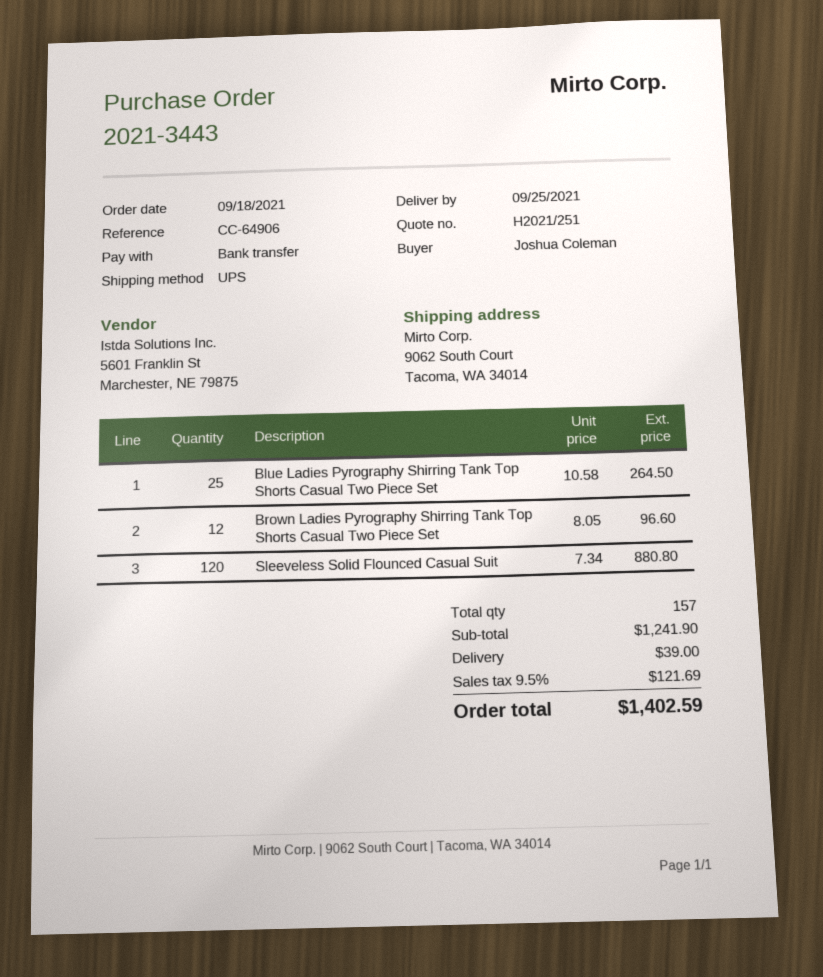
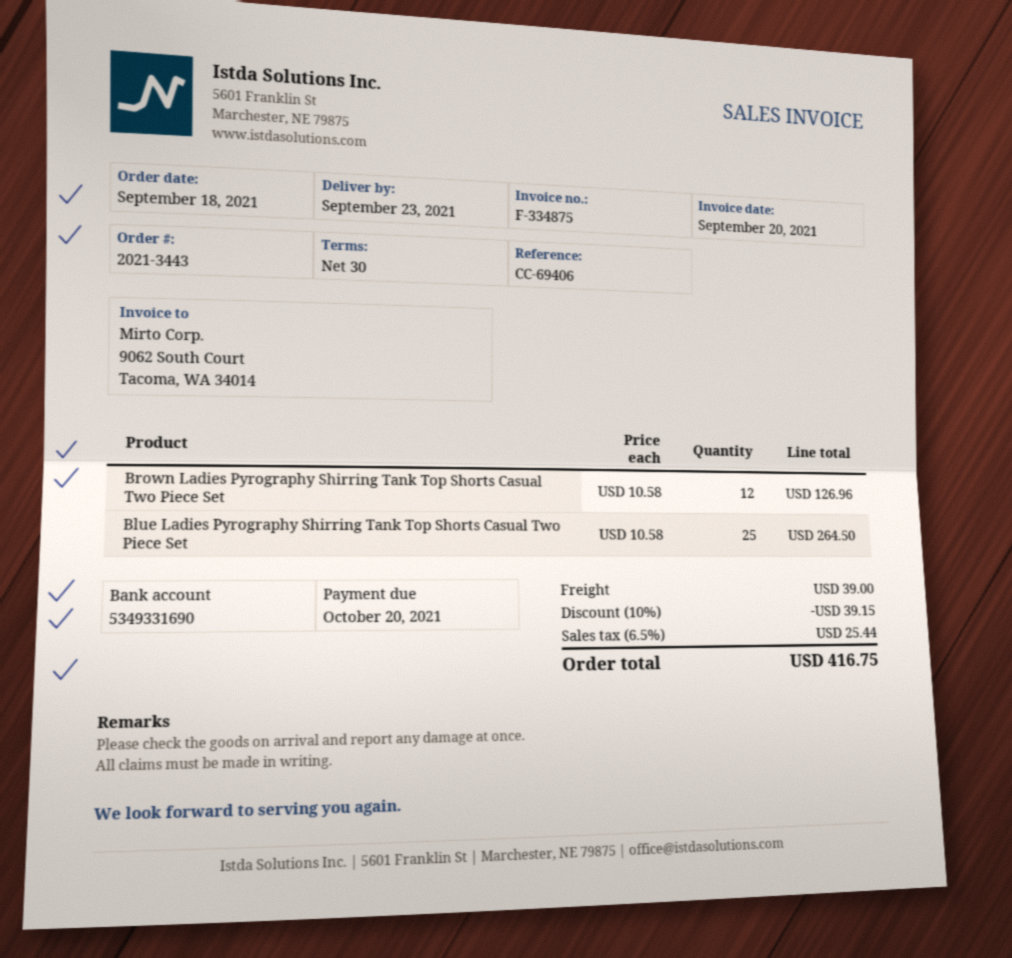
delivery date: 2021-09-25 -> 2021-09-23
reference: CC-64906 -> CC-69406
Brown Ladies Pyrography Shirring Tank Top Shorts Casual Two Piece Set: 12 x 8.05 = 96.60 -> 12 x 10.58 = 126.96
Sleeveless Solid Flounced Casual Suit: 120 x 7.34 = 880.80 -> none
discount: none -> 10% = 39.15
tax: 9.5% = 121.69 -> 6.5% = 25.44
total: 1402.59 -> 416.75

